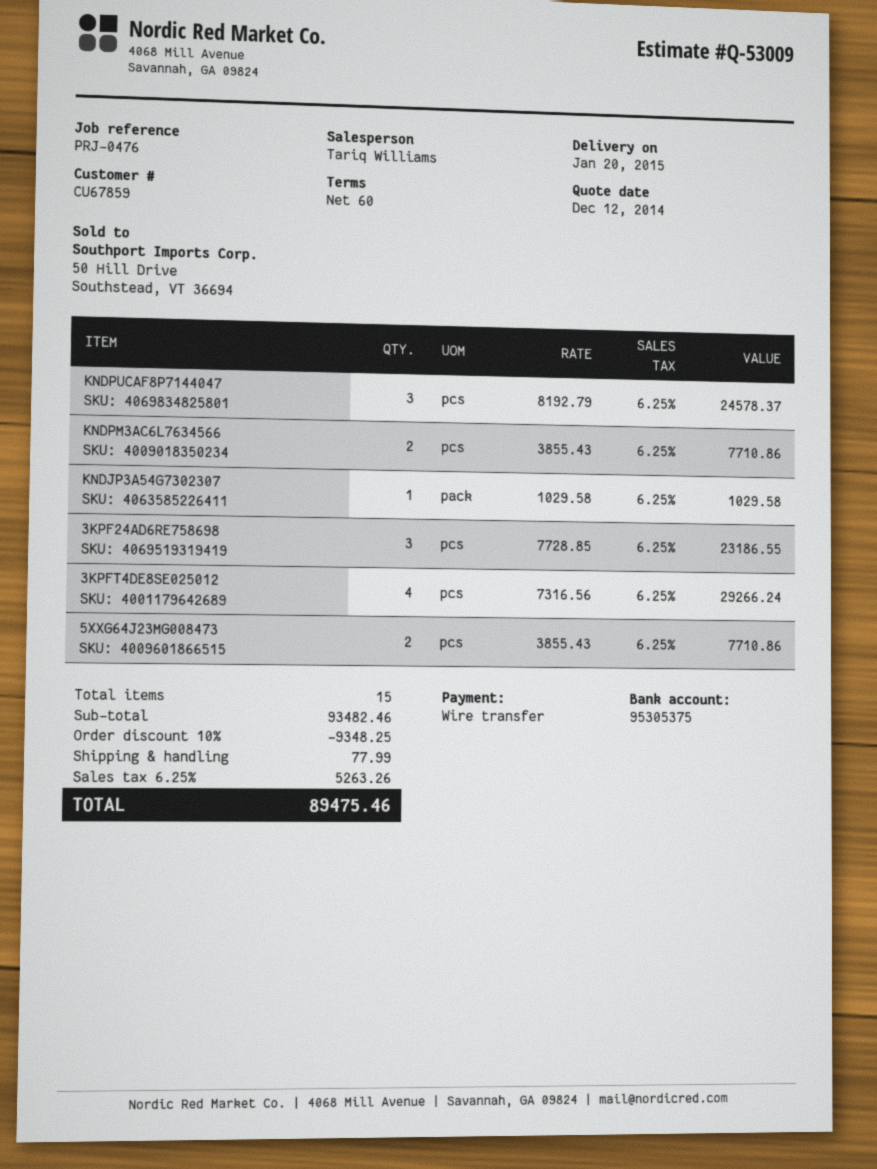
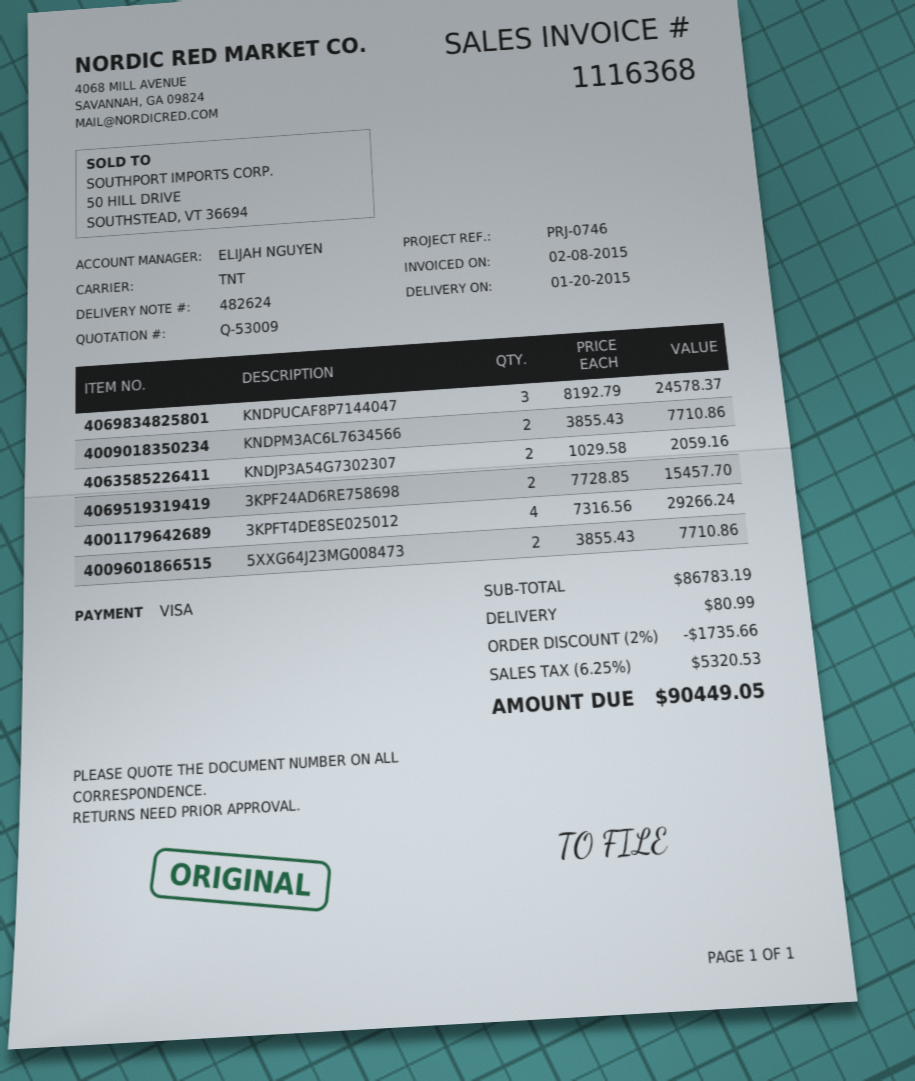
reference: PRJ-0476 -> PRJ-0746
sales rep: Tariq Williams -> ELIJAH NGUYEN
payment method: bank transfer -> Visa
KNDJP3A54G7302307: 1 x 1029.58 = 1029.58 -> 2 x 1029.58 = 2059.16
3KPF24AD6RE758698: 3 x 7728.85 = 23186.55 -> 2 x 7728.85 = 15457.70
subtotal: 93482.46 -> 86783.19
discount: 10% = 9348.25 -> 2% = 1735.66
shipping: 77.99 -> 80.99
tax: 6.25% = 5263.26 -> 6.25% = 5320.53
total: 89475.46 -> 90449.05

